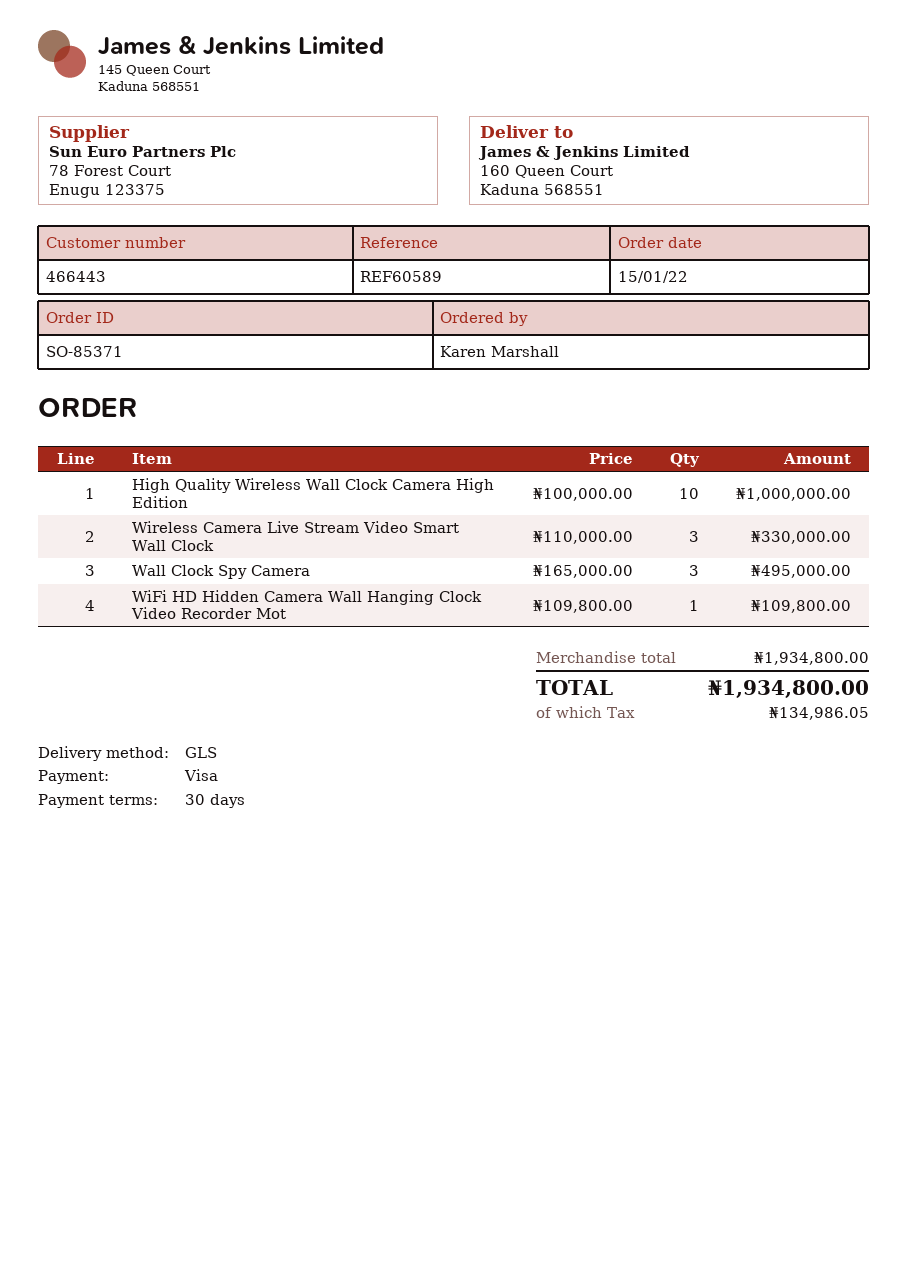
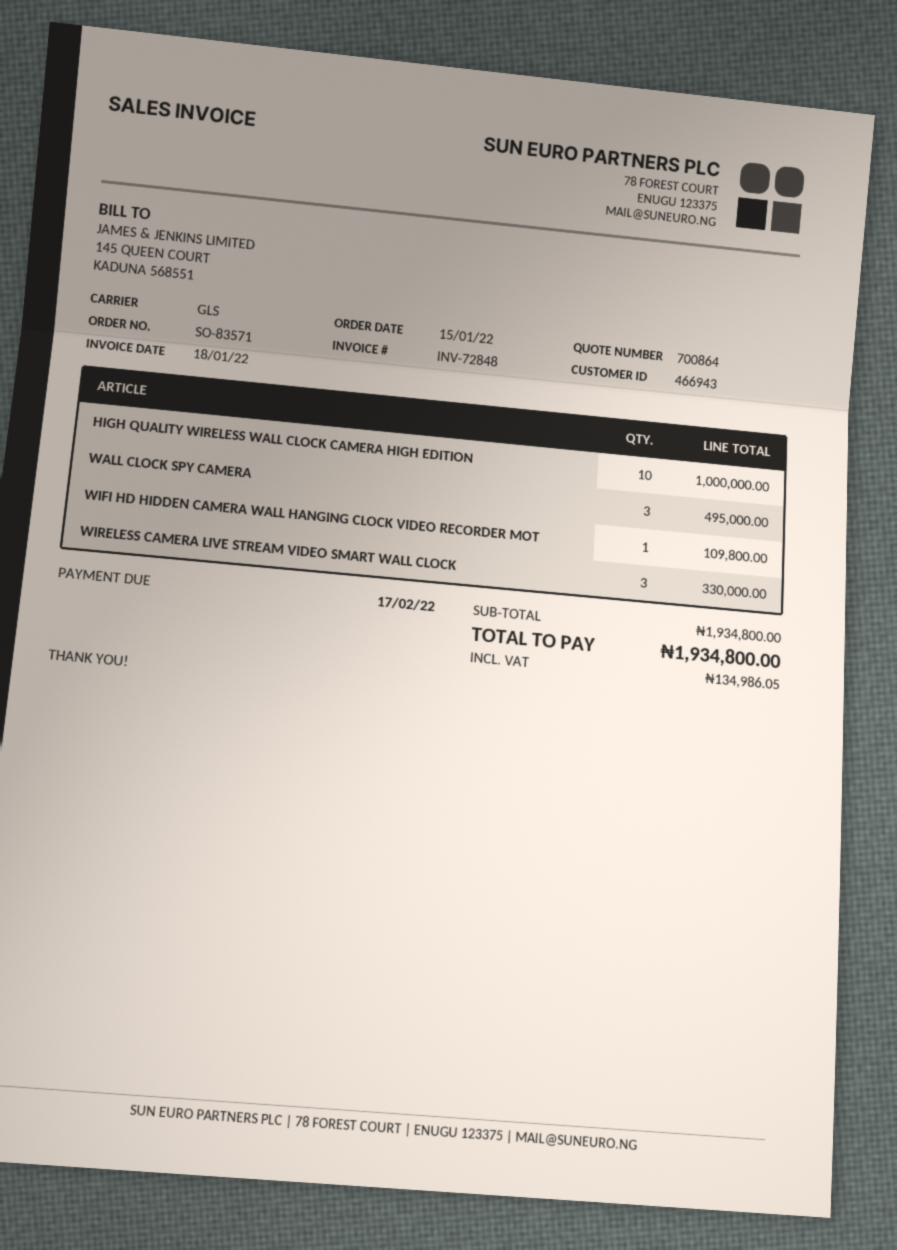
order number: SO-85371 -> SO-83571
customer number: 466443 -> 466943

